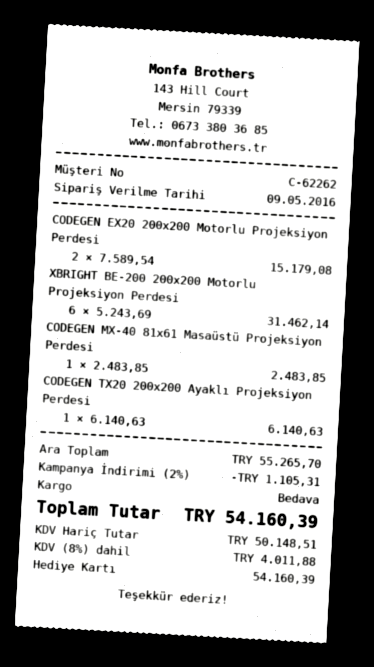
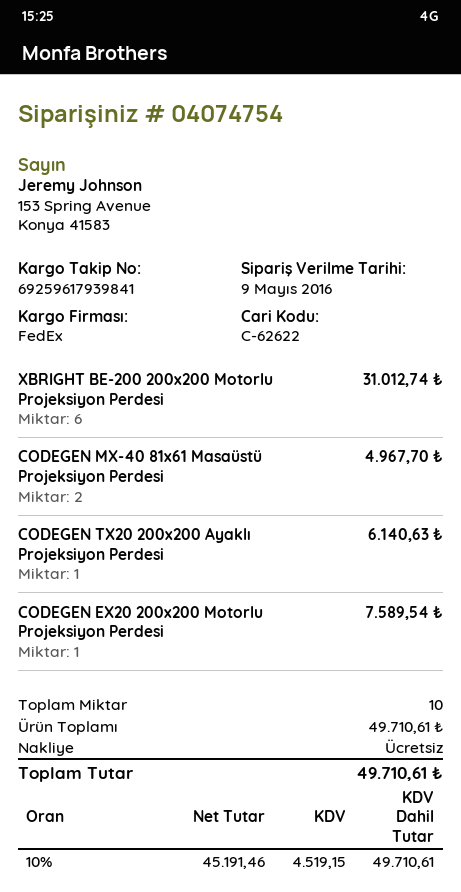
customer number: C-62262 -> C-62622
CODEGEN EX20 200x200 Motorlu Projeksiyon Perdesi: 2 for 15179.08 -> 1 for 7589.54
XBRIGHT BE-200 200x200 Motorlu Projeksiyon Perdesi: 6 for 31462.14 -> 6 for 31012.74
CODEGEN MX-40 81x61 Masaüstü Projeksiyon Perdesi: 1 for 2483.85 -> 2 for 4967.70
subtotal: 55265.70 -> 49710.61
discount: 2% = 1105.31 -> none
net: 50148.51 -> 45191.46
tax: 8% = 4011.88 -> 10% = 4519.15
total: 54160.39 -> 49710.61

